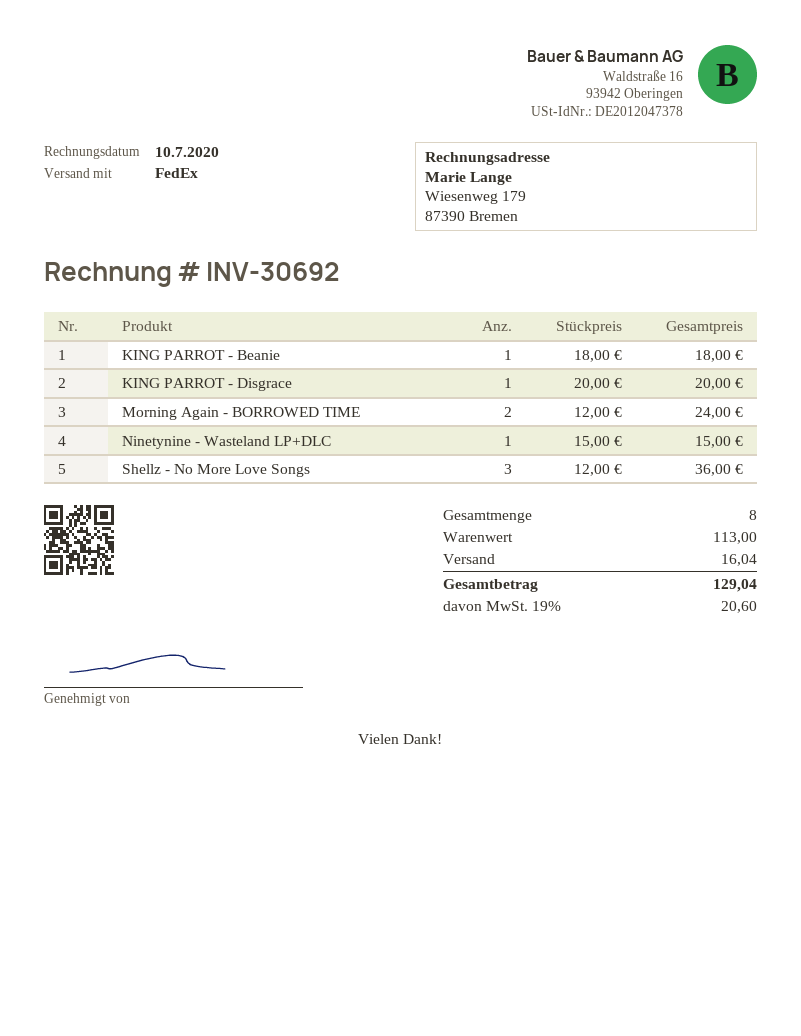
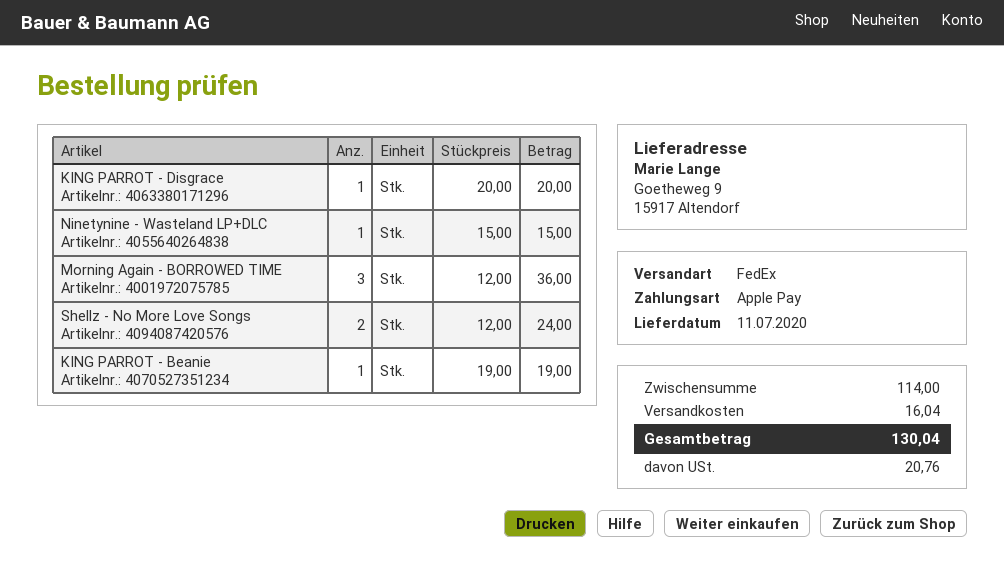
KING PARROT - Beanie: 1 x 18.00 = 18.00 -> 1 x 19.00 = 19.00
Morning Again - BORROWED TIME: 2 x 12.00 = 24.00 -> 3 x 12.00 = 36.00
Shellz - No More Love Songs: 3 x 12.00 = 36.00 -> 2 x 12.00 = 24.00
subtotal: 113.00 -> 114.00
tax: 20.60 -> 20.76
total: 129.04 -> 130.04

